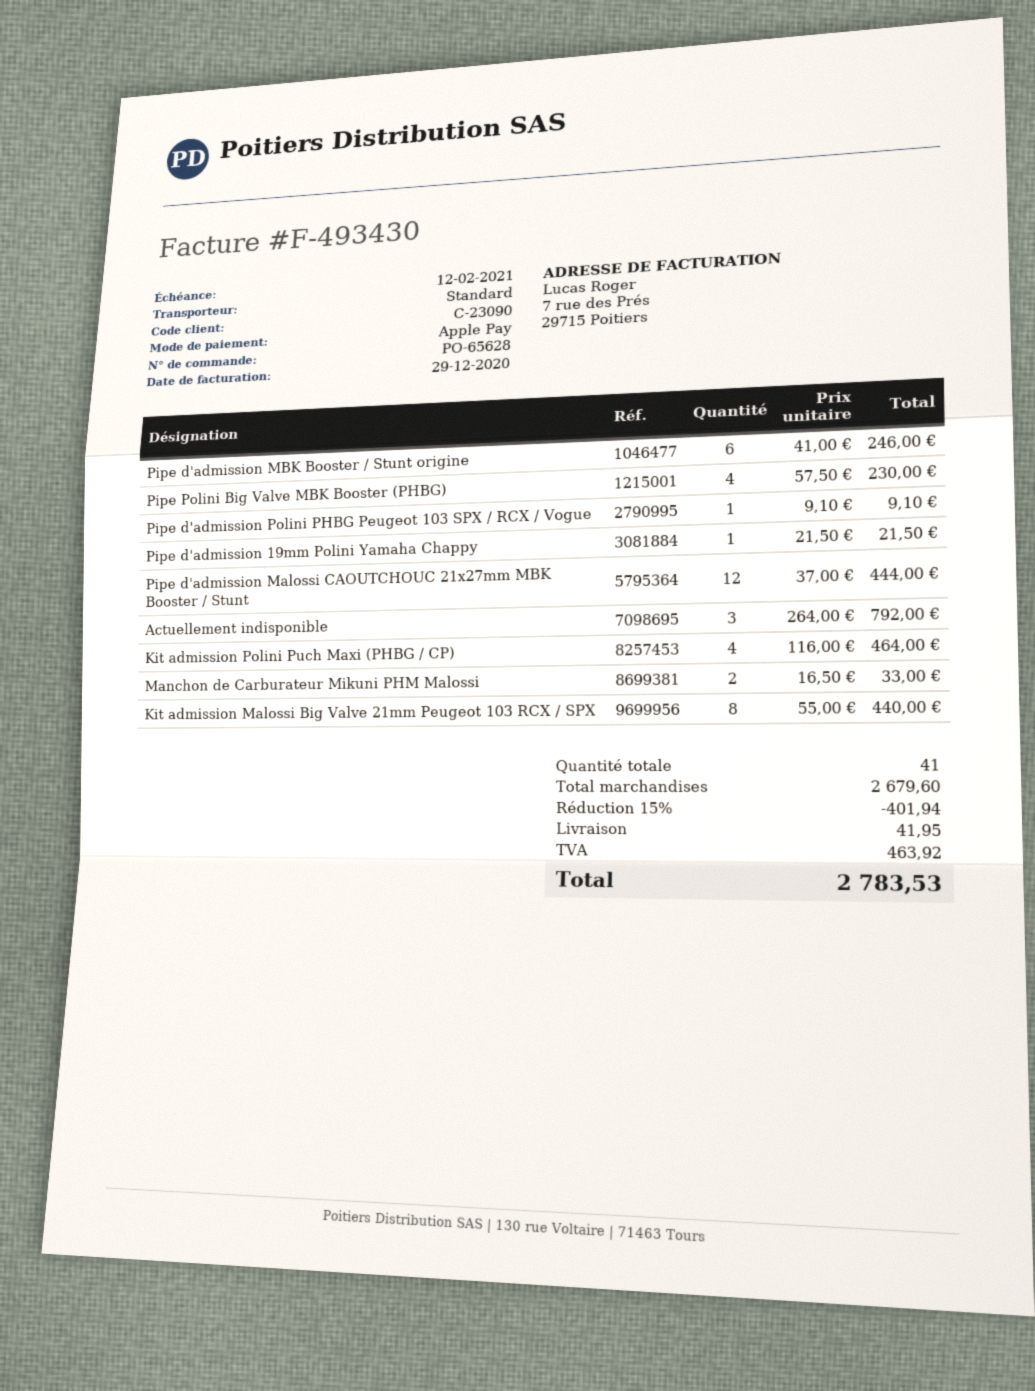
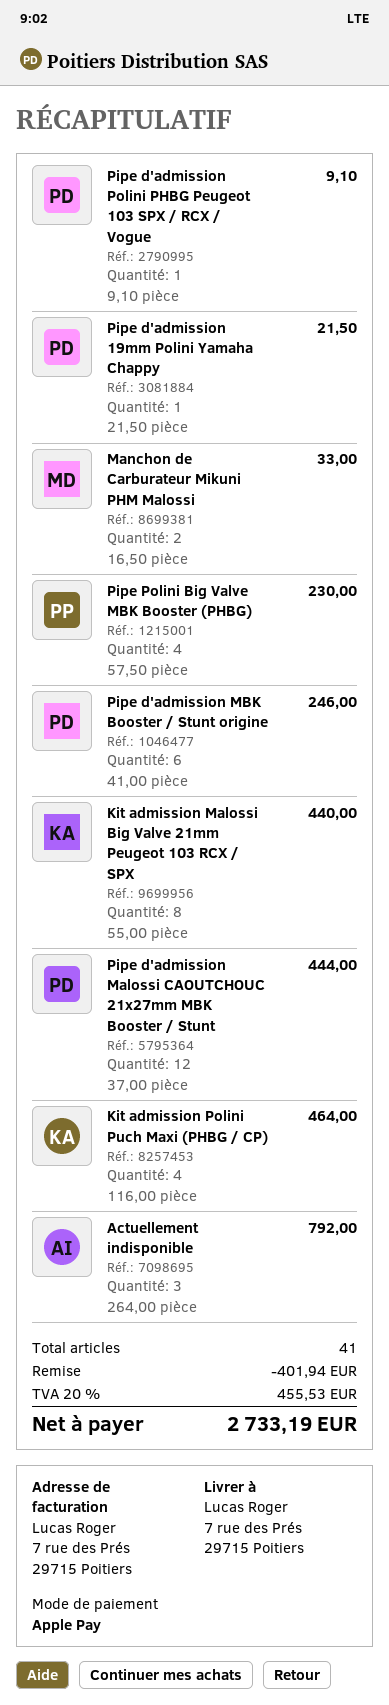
shipping: 41.95 -> none
tax: 463.92 -> 455.53
total: 2783.53 -> 2733.19

